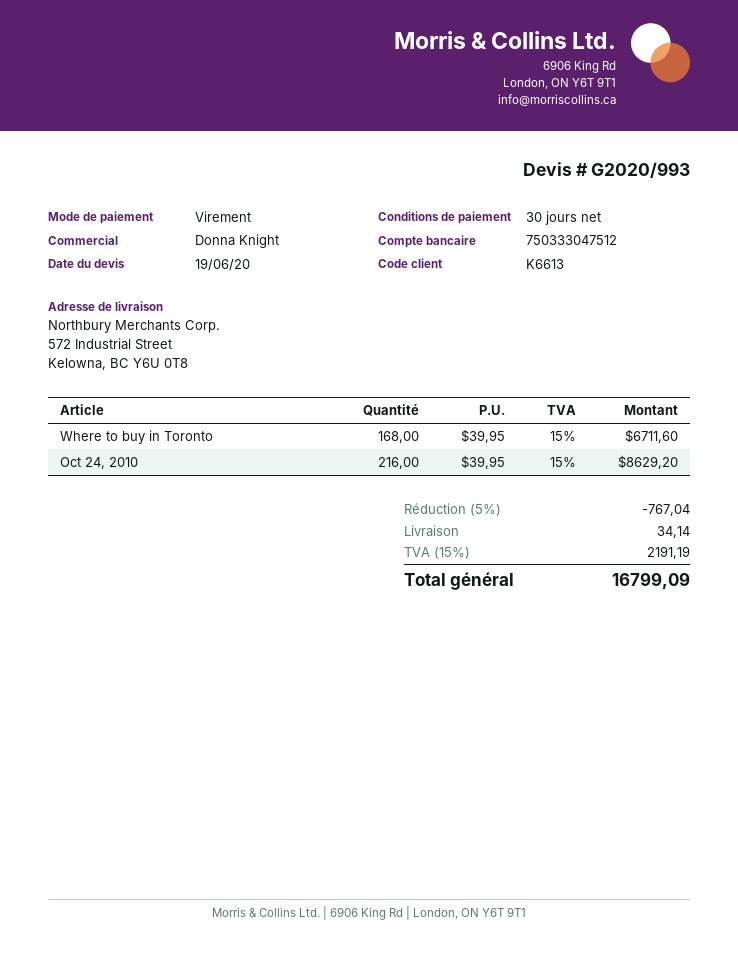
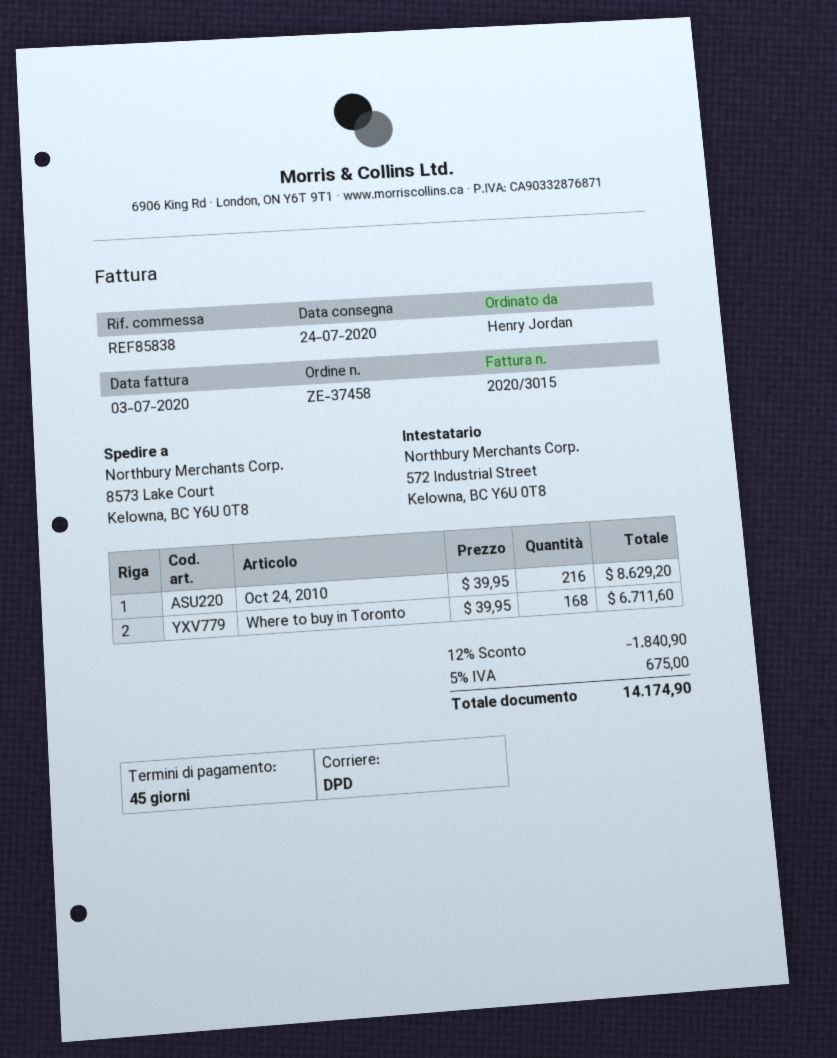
payment terms: 30 days -> 45 days
ship to: 572 Industrial Street, Kelowna, BC Y6U 0T8 -> 8573 Lake Court, Kelowna, BC Y6U 0T8
discount: 5% = 767.04 -> 12% = 1840.90
shipping: 34.14 -> none
tax: 15% = 2191.19 -> 5% = 675.00
total: 16799.09 -> 14174.90

